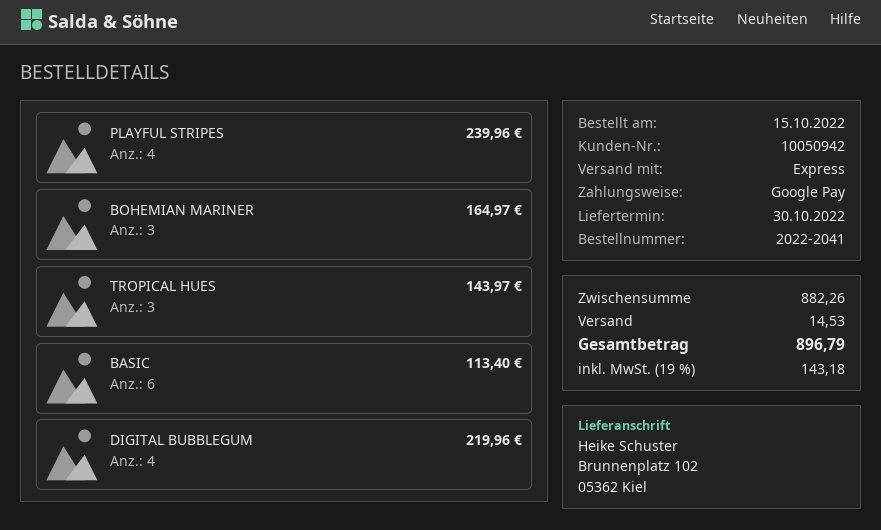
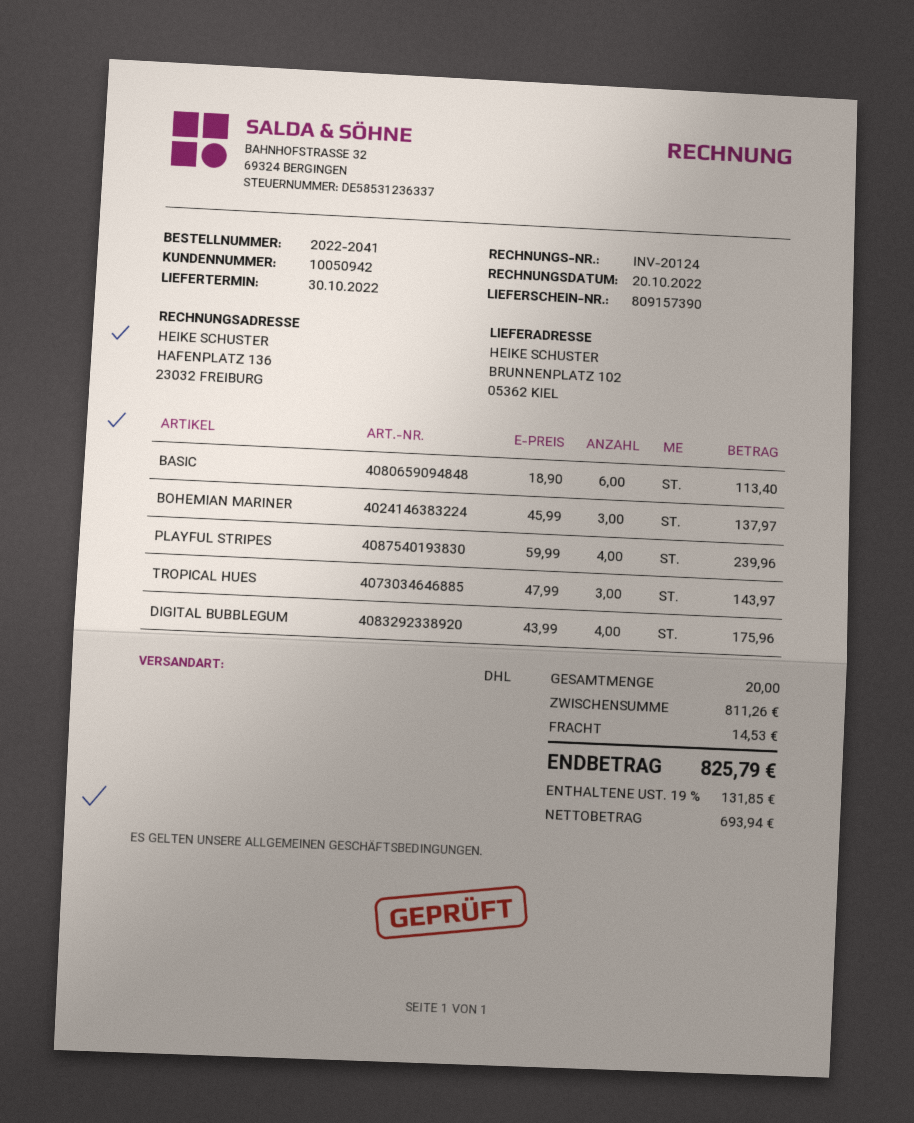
shipping method: express -> DHL
BOHEMIAN MARINER: 3 for 164.97 -> 3 for 137.97
DIGITAL BUBBLEGUM: 4 for 219.96 -> 4 for 175.96
subtotal: 882.26 -> 811.26
tax: 19% = 143.18 -> 19% = 131.85
total: 896.79 -> 825.79

